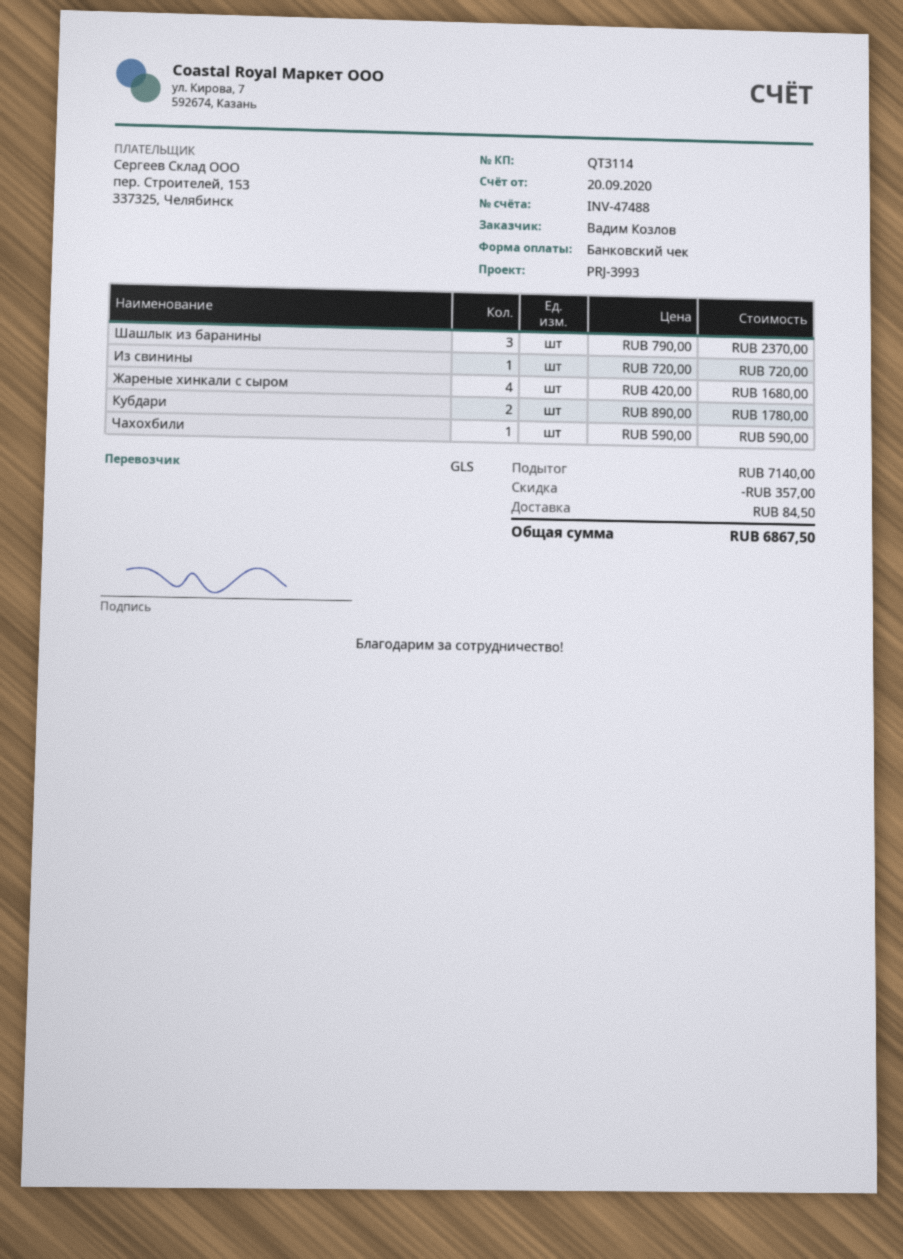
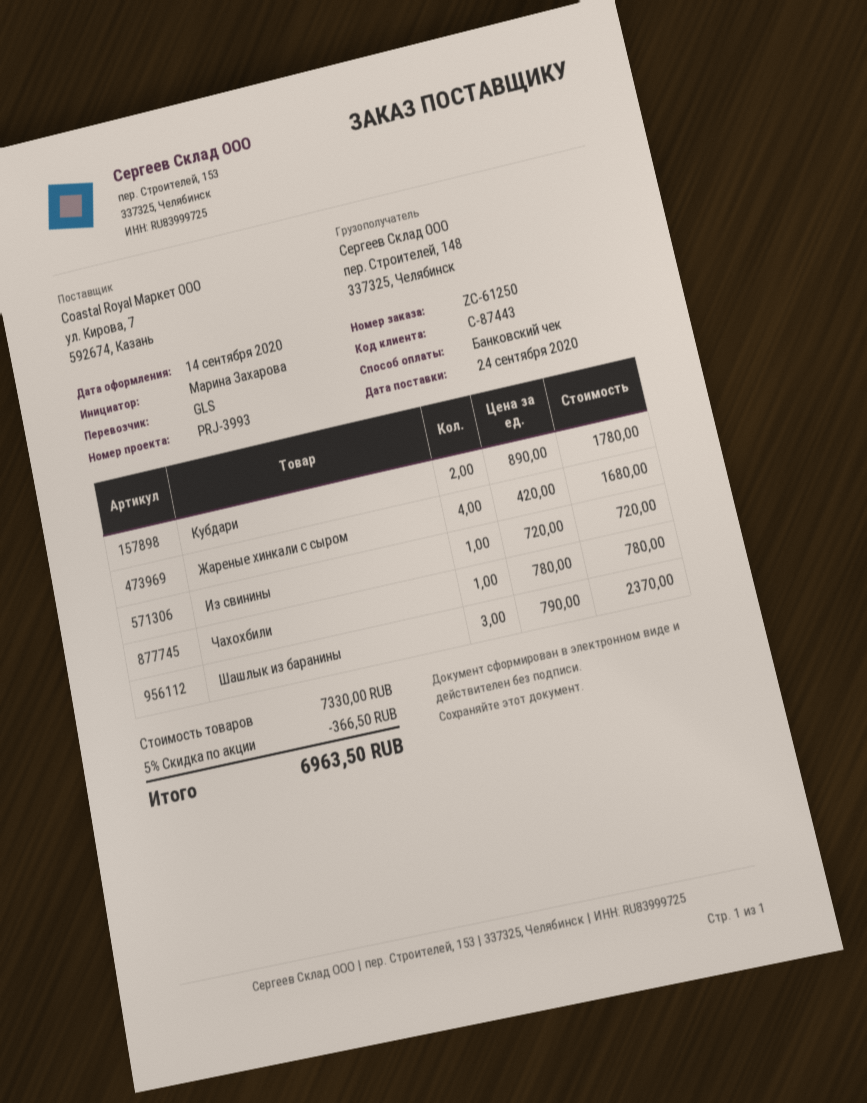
ordered by: Вадим Козлов -> Марина Захарова
Чахохбили: 1 x 590.00 = 590.00 -> 1 x 780.00 = 780.00
subtotal: 7140.00 -> 7330.00
discount: 357.00 -> 366.50
shipping: 84.50 -> none
total: 6867.50 -> 6963.50

